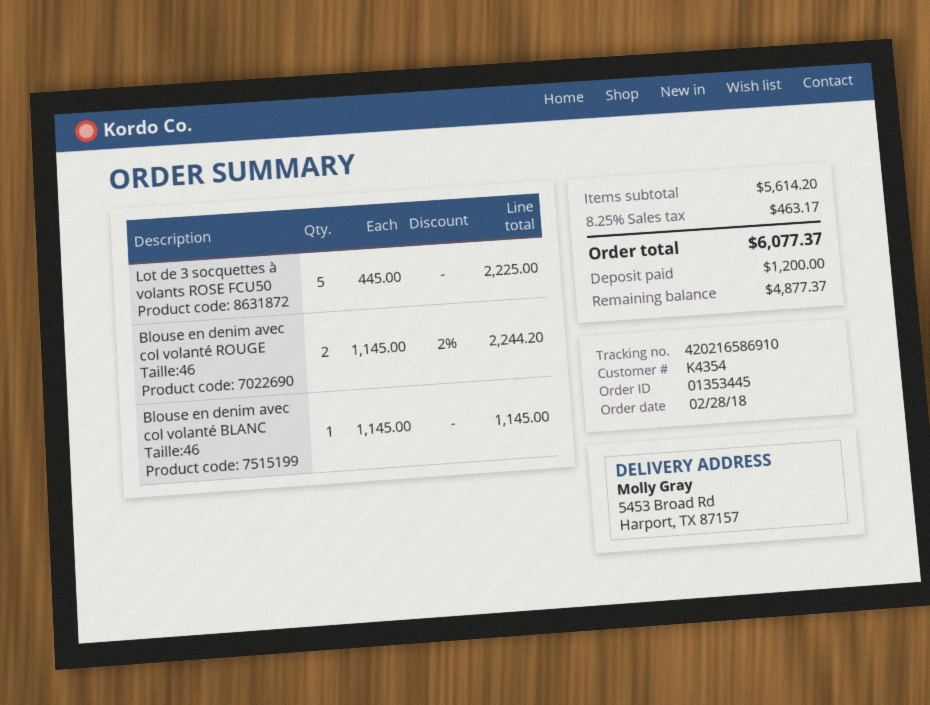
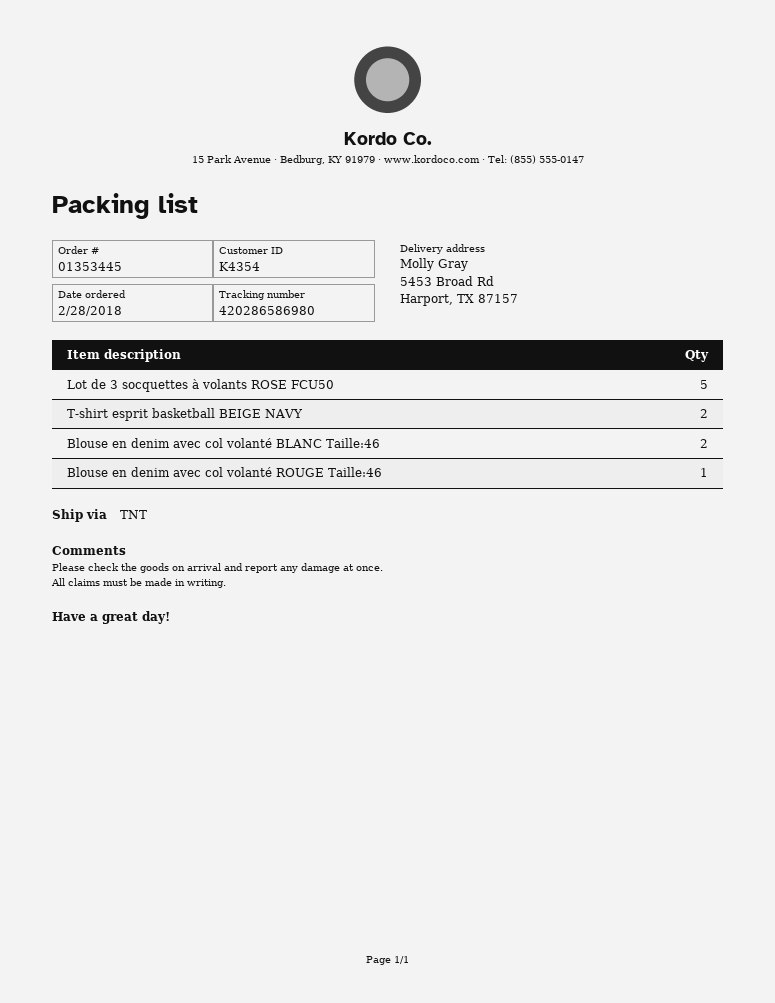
tracking number: 420216586910 -> 420286586980
Blouse en denim avec col volanté ROUGE Taille:46: 2 -> 1
Blouse en denim avec col volanté BLANC Taille:46: 1 -> 2
T-shirt esprit basketball BEIGE NAVY: none -> 2

